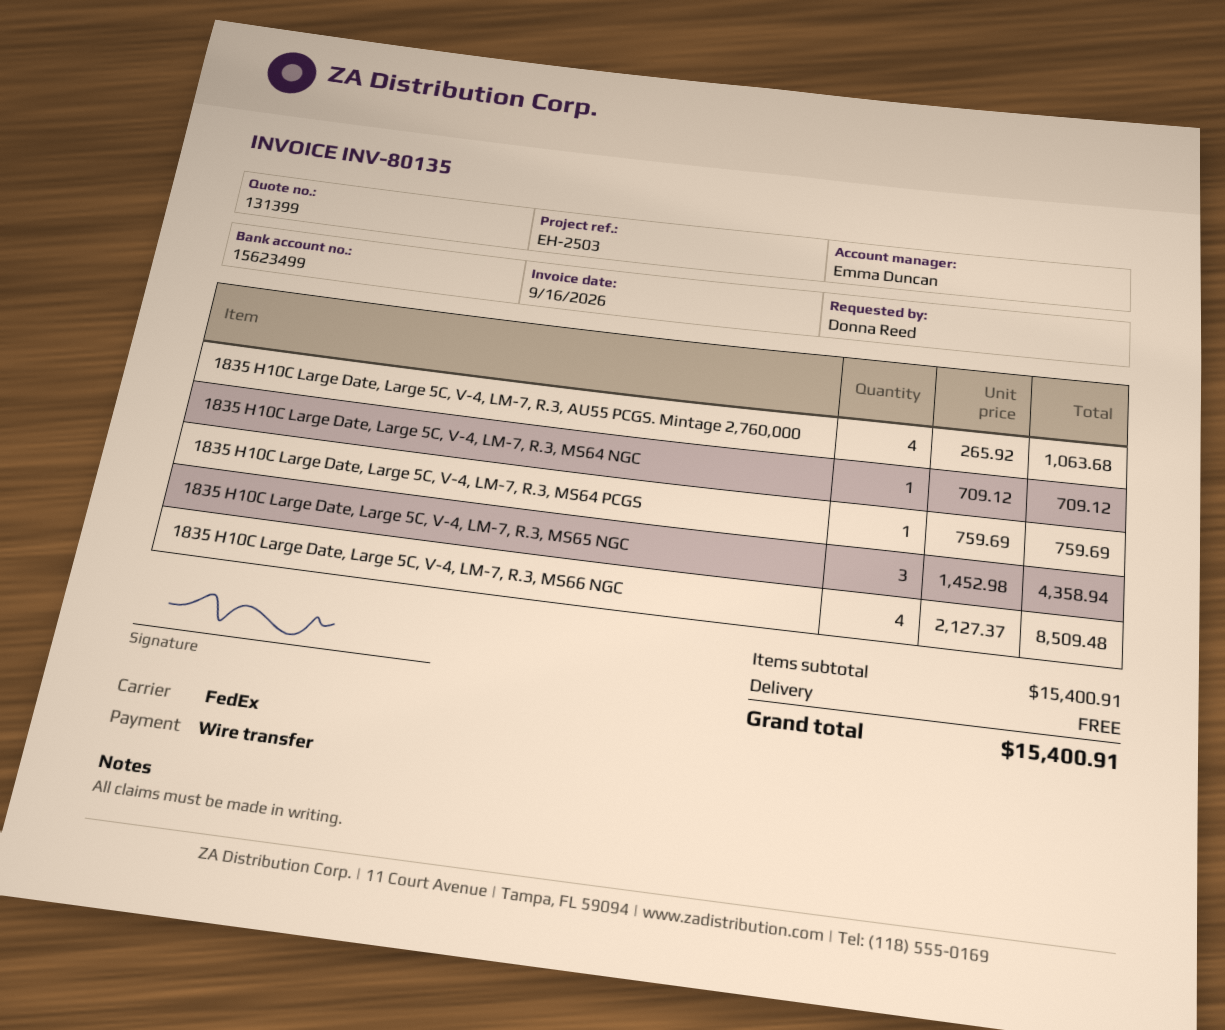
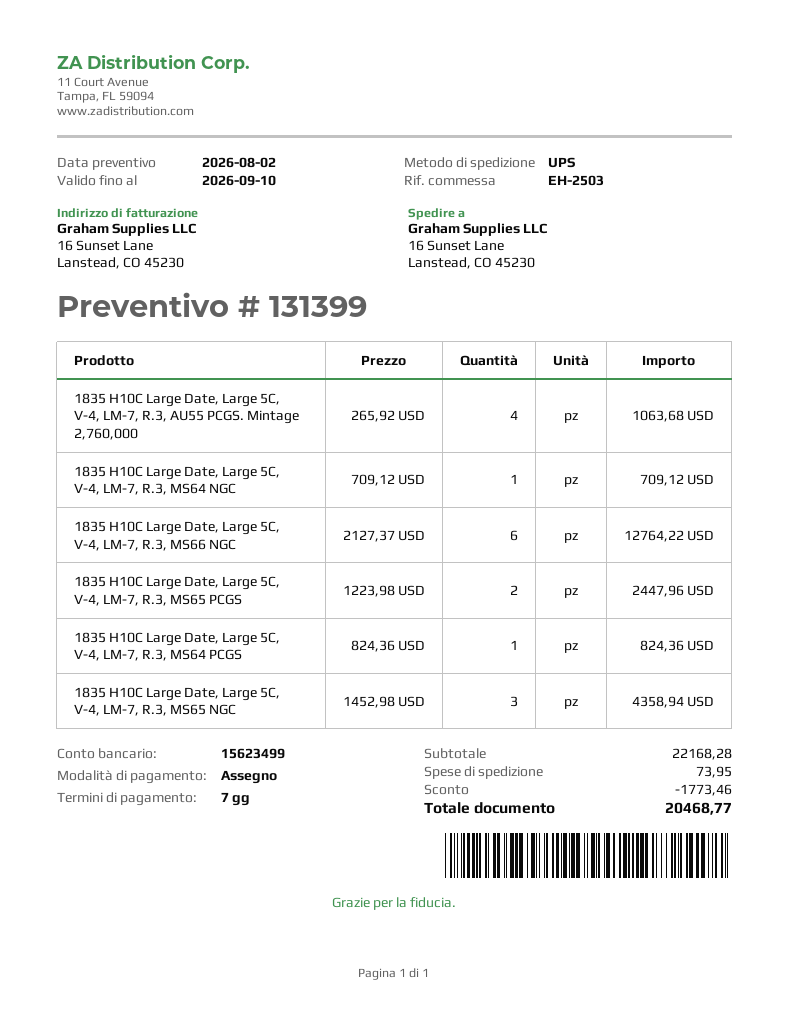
payment method: bank transfer -> cheque
shipping method: FedEx -> UPS
1835 H10C Large Date, Large 5C, V-4, LM-7, R.3, MS64 PCGS: 1 x 759.69 = 759.69 -> 1 x 824.36 = 824.36
1835 H10C Large Date, Large 5C, V-4, LM-7, R.3, MS66 NGC: 4 x 2127.37 = 8509.48 -> 6 x 2127.37 = 12764.22
1835 H10C Large Date, Large 5C, V-4, LM-7, R.3, MS65 PCGS: none -> 2 x 1223.98 = 2447.96
subtotal: 15400.91 -> 22168.28
discount: none -> 1773.46
shipping: 0.00 -> 73.95
total: 15400.91 -> 20468.77

